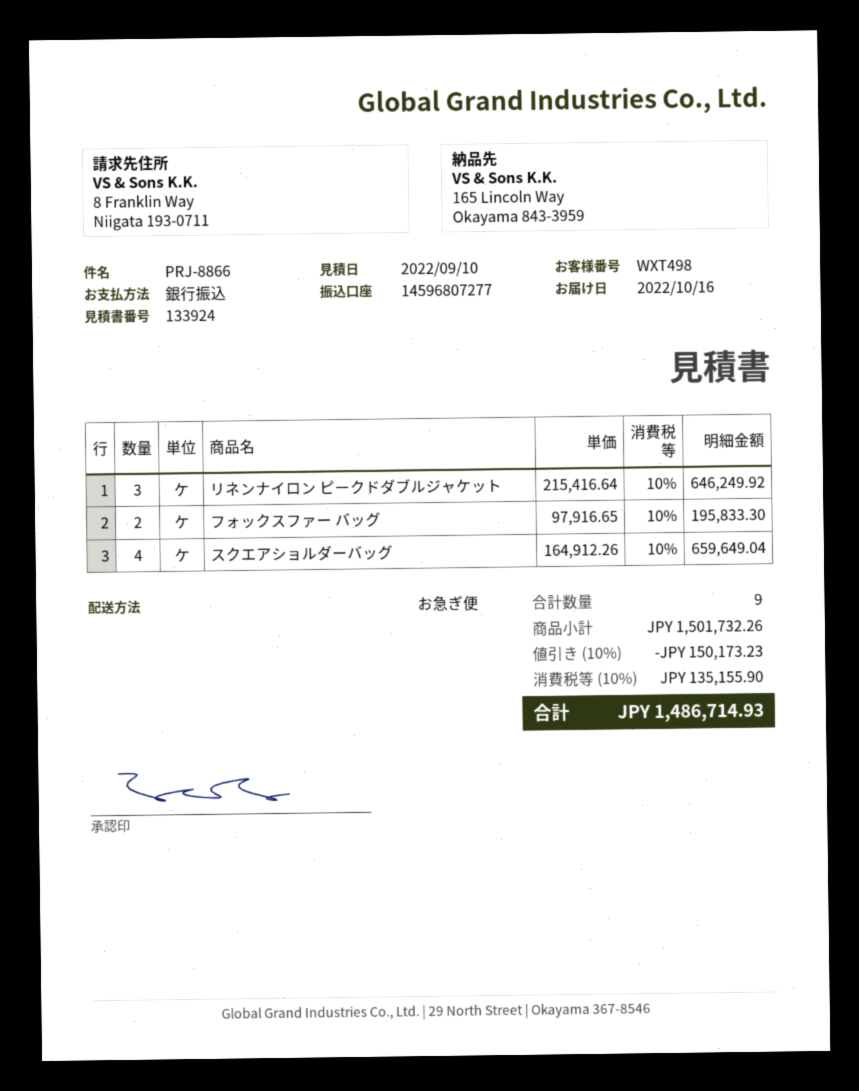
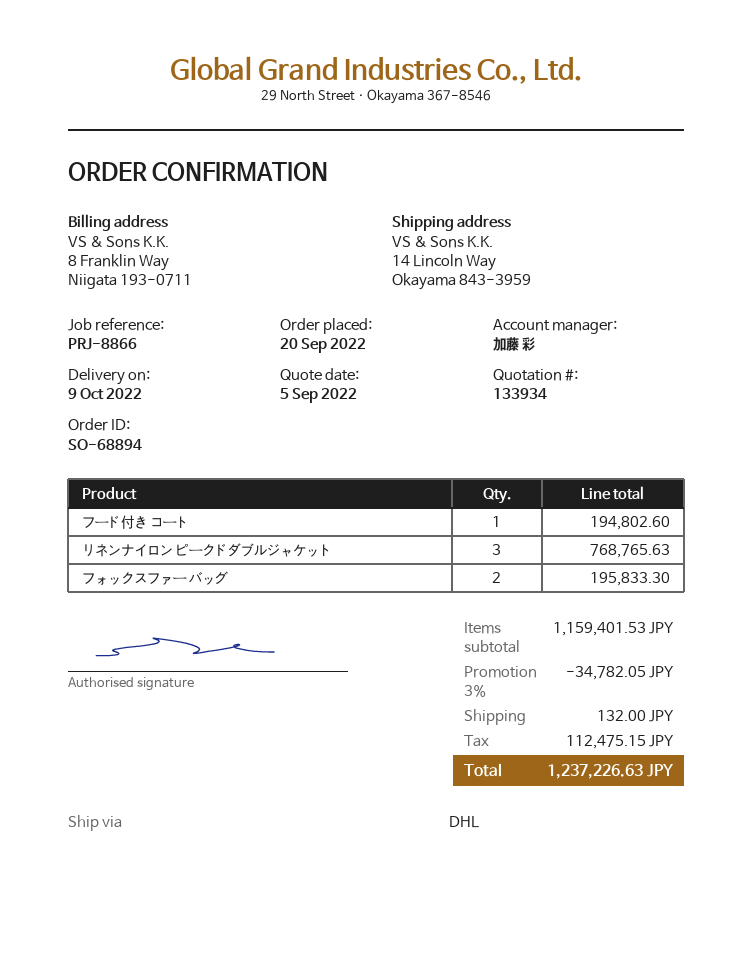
quote number: 133924 -> 133934
quote date: 2022-09-10 -> 2022-09-05
delivery date: 2022-10-16 -> 2022-10-09
shipping method: express -> DHL
ship to: 165 Lincoln Way, Okayama 843-3959 -> 14 Lincoln Way, Okayama 843-3959
リネンナイロン ピークドダブルジャケット: 3 for 646249.92 -> 3 for 768765.63
スクエアショルダーバッグ: 4 for 659649.04 -> none
フード付き コート: none -> 1 for 194802.60
subtotal: 1501732.26 -> 1159401.53
discount: 10% = 150173.23 -> 3% = 34782.05
shipping: none -> 132.00
tax: 135155.90 -> 112475.15
total: 1486714.93 -> 1237226.63

